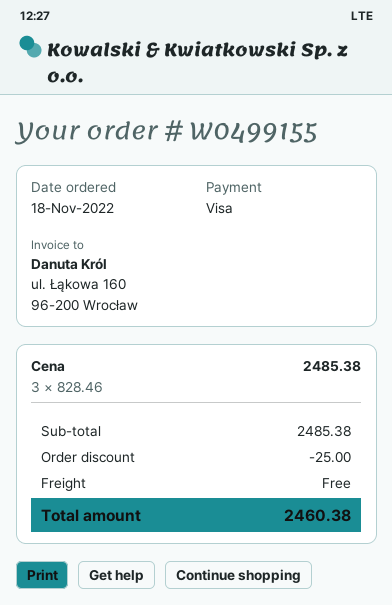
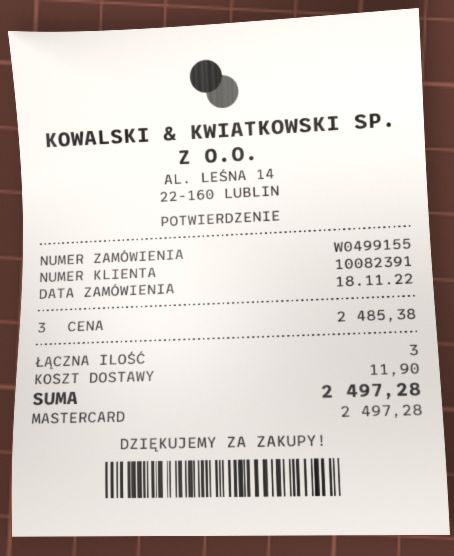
payment method: Visa -> Mastercard
discount: 25.00 -> none
shipping: 0.00 -> 11.90
total: 2460.38 -> 2497.28

